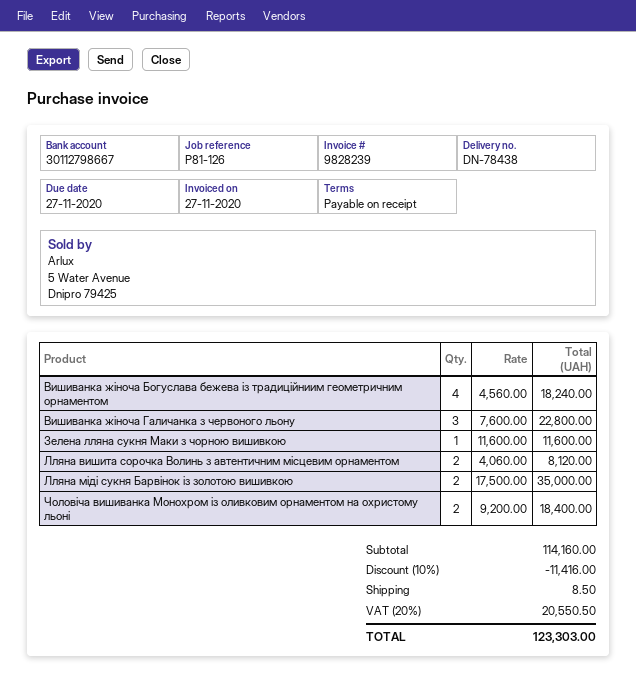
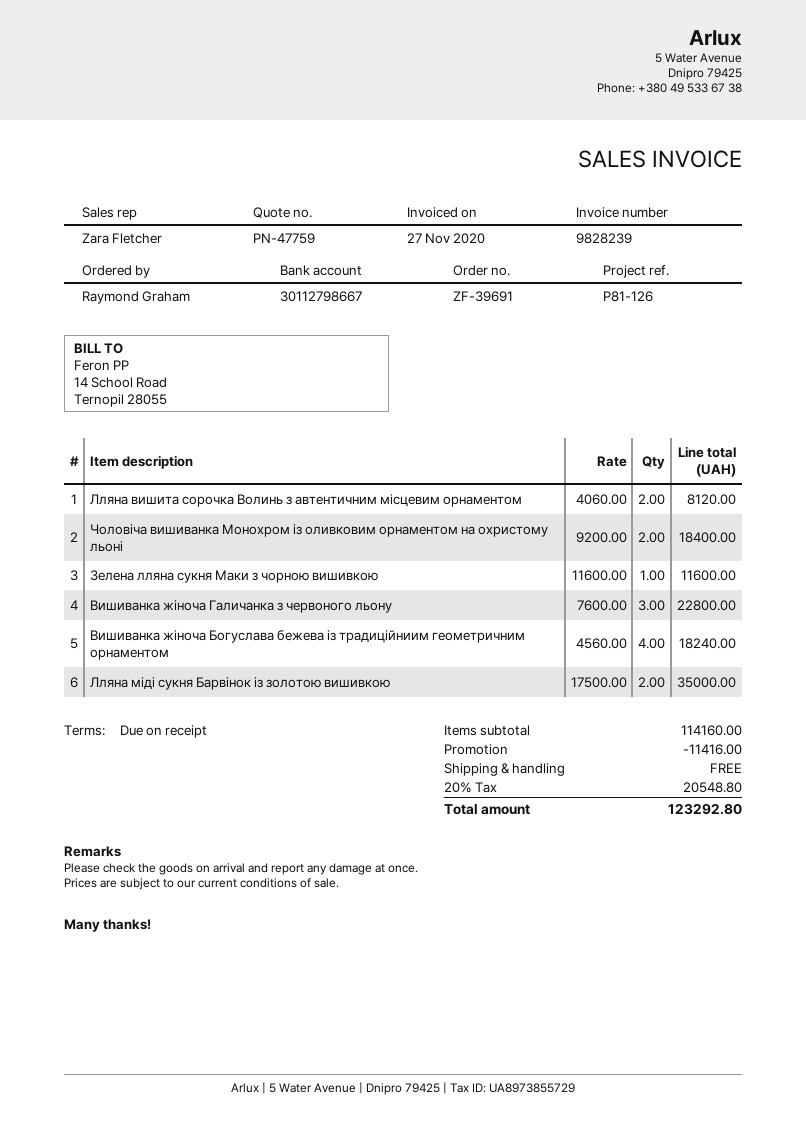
shipping: 8.50 -> 0.00
tax: 20% = 20550.50 -> 20% = 20548.80
total: 123303.00 -> 123292.80

